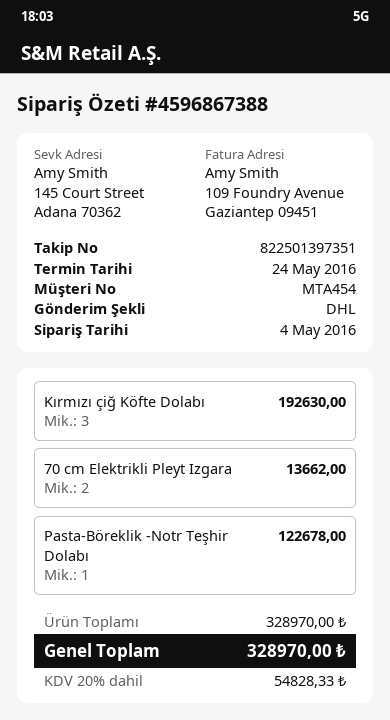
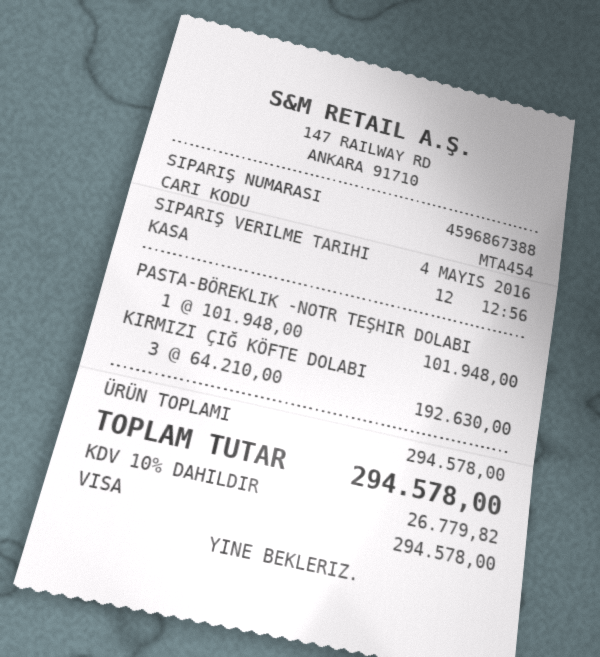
70 cm Elektrikli Pleyt Izgara: 2 for 13662.00 -> none
Pasta-Böreklik -Notr Teşhir Dolabı: 1 for 122678.00 -> 1 for 101948.00
subtotal: 328970.00 -> 294578.00
tax: 20% = 54828.33 -> 10% = 26779.82
total: 328970.00 -> 294578.00

